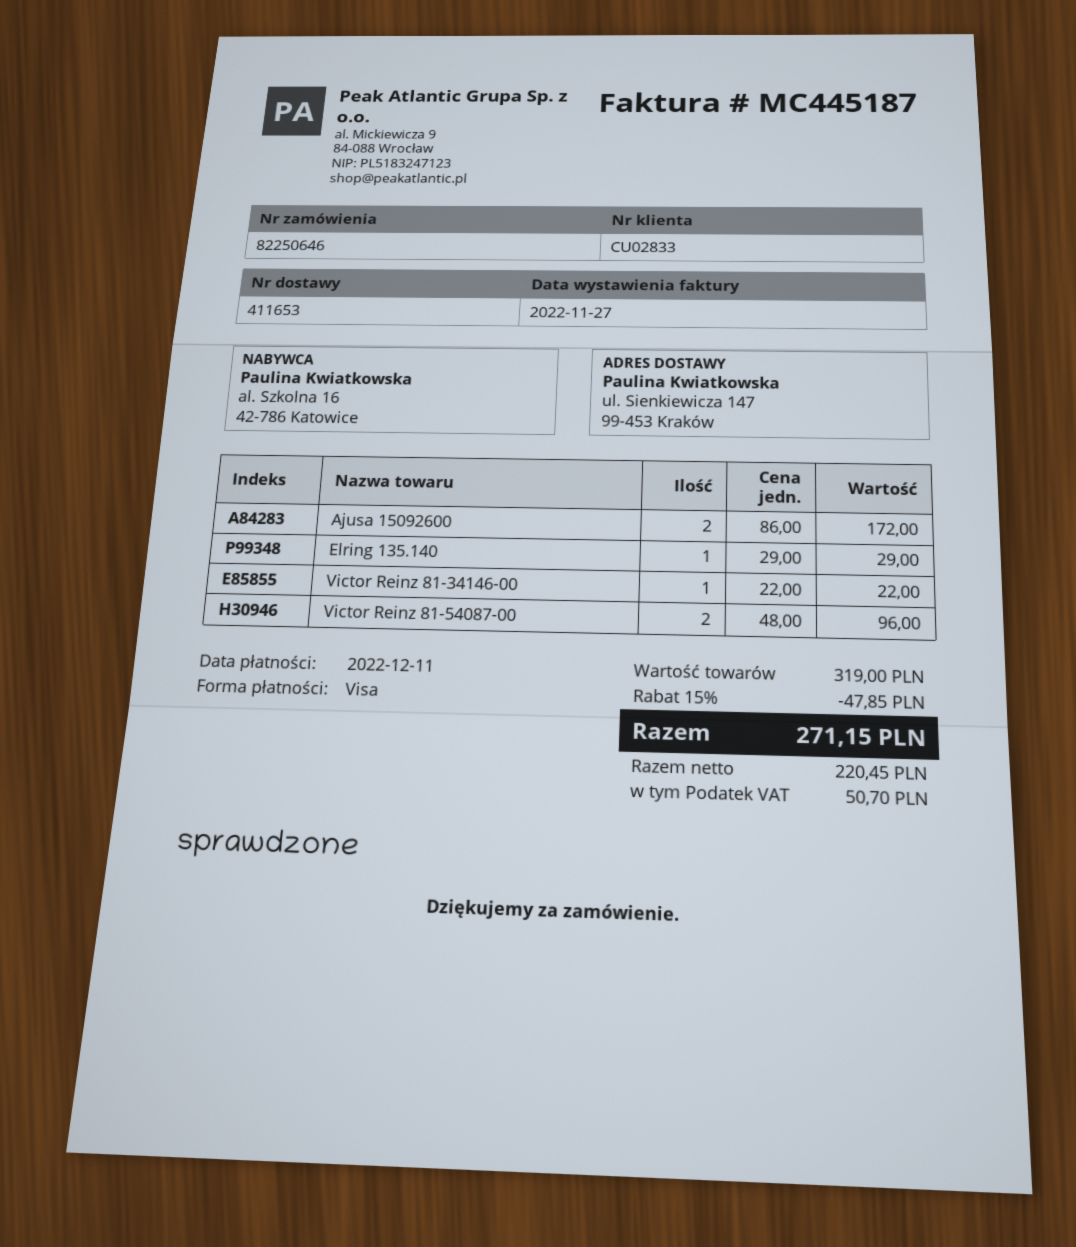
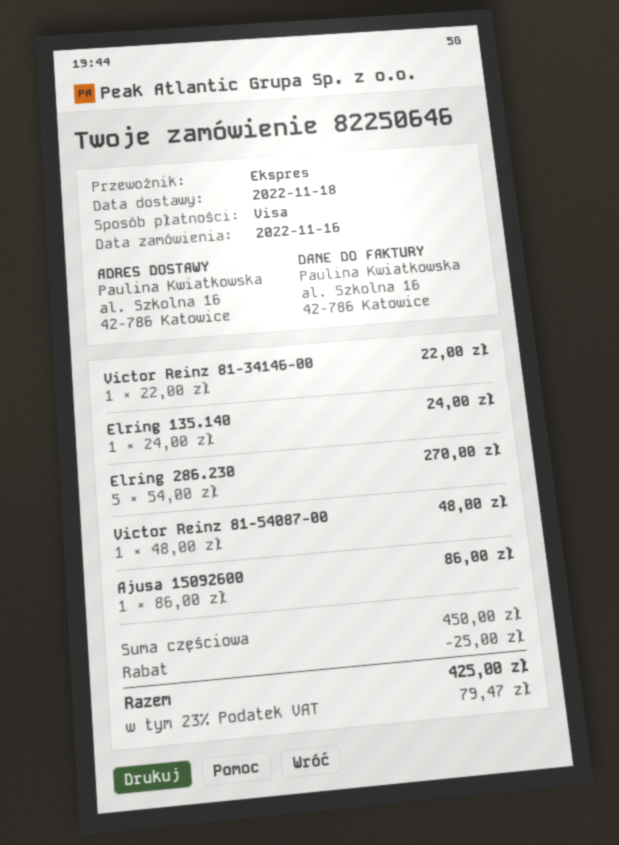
ship to: ul. Sienkiewicza 147, 99-453 Kraków -> al. Szkolna 16, 42-786 Katowice
Ajusa 15092600: 2 x 86.00 = 172.00 -> 1 x 86.00 = 86.00
Elring 135.140: 1 x 29.00 = 29.00 -> 1 x 24.00 = 24.00
Victor Reinz 81-54087-00: 2 x 48.00 = 96.00 -> 1 x 48.00 = 48.00
Elring 286.230: none -> 5 x 54.00 = 270.00
subtotal: 319.00 -> 450.00
discount: 47.85 -> 25.00
tax: 50.70 -> 79.47
total: 271.15 -> 425.00

